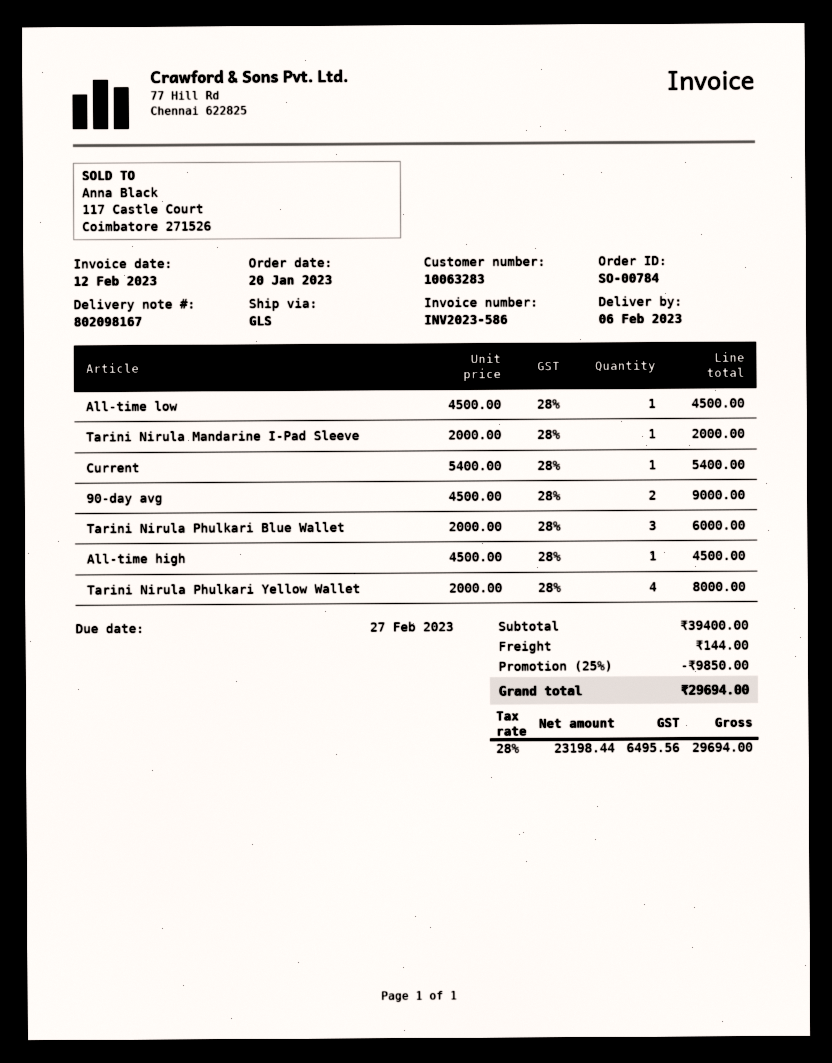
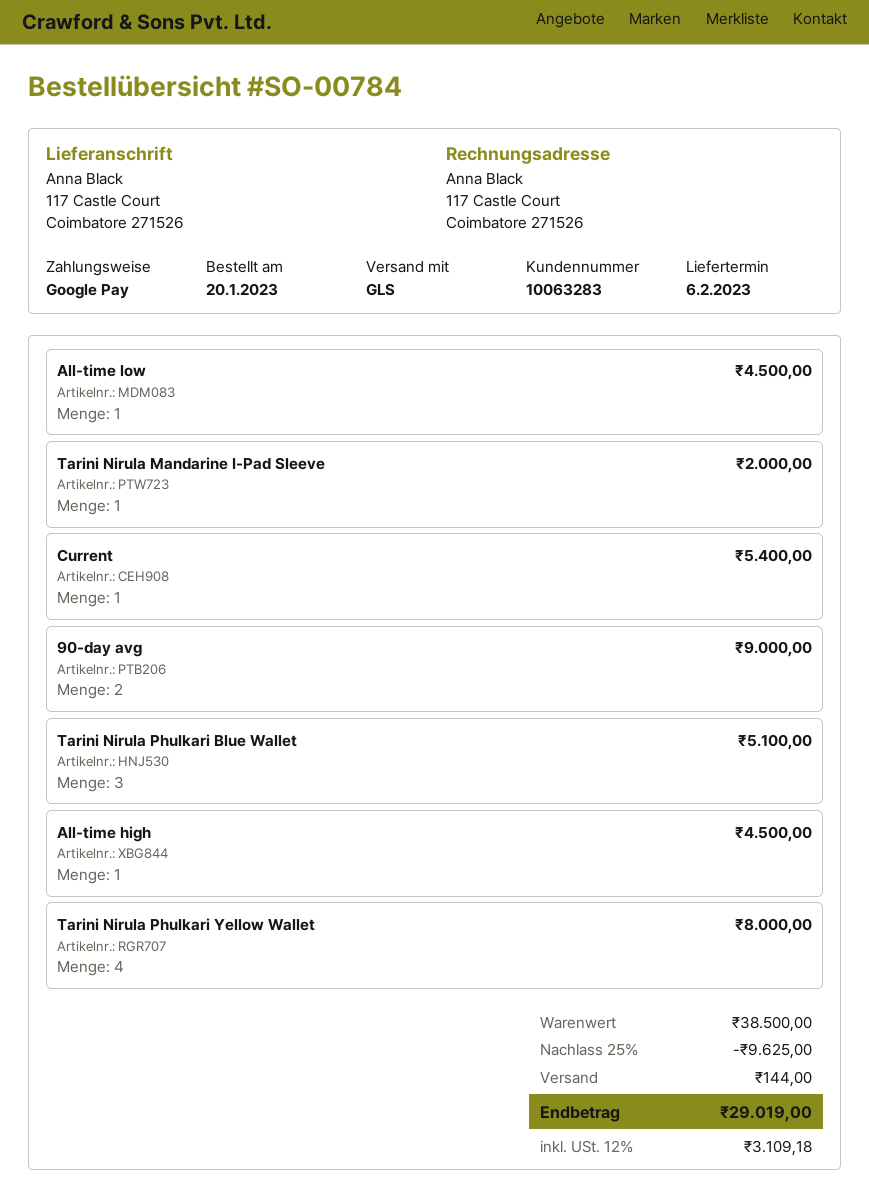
Tarini Nirula Phulkari Blue Wallet: 3 for 6000.00 -> 3 for 5100.00
subtotal: 39400.00 -> 38500.00
discount: 25% = 9850.00 -> 25% = 9625.00
tax: 28% = 6495.56 -> 12% = 3109.18
total: 29694.00 -> 29019.00

